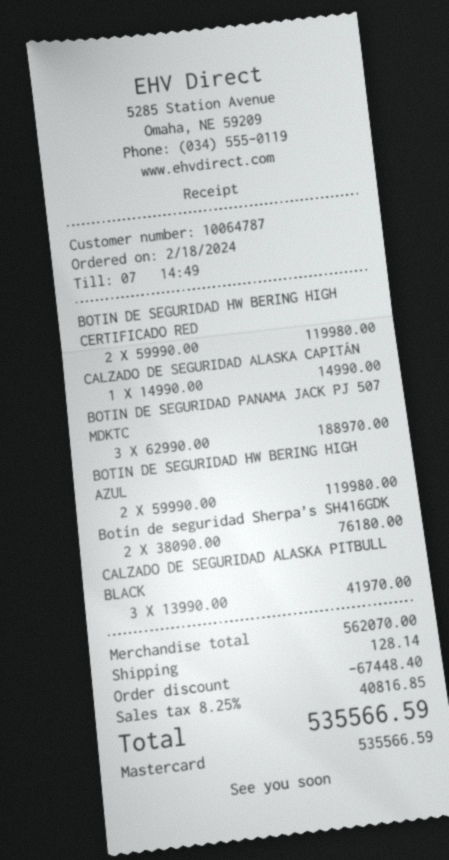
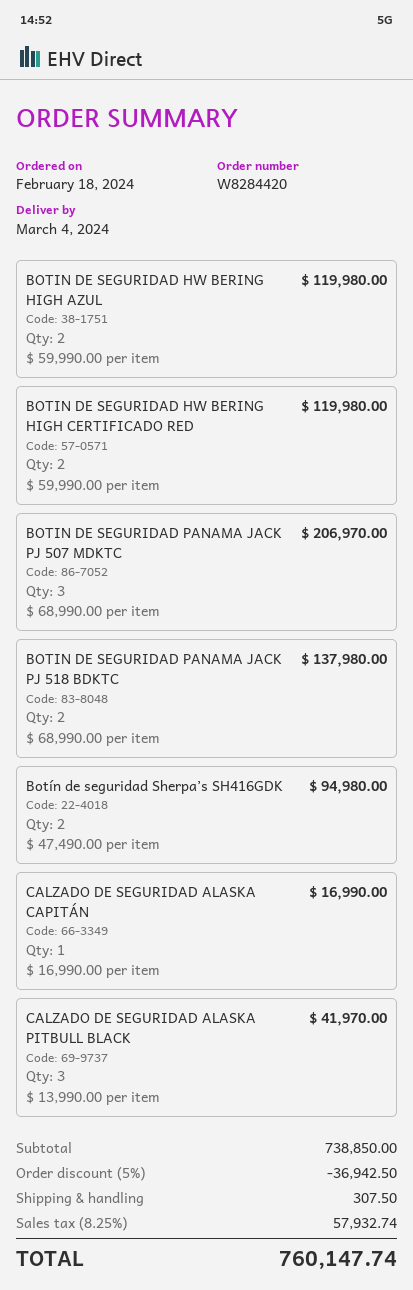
CALZADO DE SEGURIDAD ALASKA CAPITÁN: 1 x 14990.00 = 14990.00 -> 1 x 16990.00 = 16990.00
BOTIN DE SEGURIDAD PANAMA JACK PJ 507 MDKTC: 3 x 62990.00 = 188970.00 -> 3 x 68990.00 = 206970.00
Botín de seguridad Sherpa’s SH416GDK: 2 x 38090.00 = 76180.00 -> 2 x 47490.00 = 94980.00
BOTIN DE SEGURIDAD PANAMA JACK PJ 518 BDKTC: none -> 2 x 68990.00 = 137980.00
subtotal: 562070.00 -> 738850.00
discount: 67448.40 -> 36942.50
shipping: 128.14 -> 307.50
tax: 8.25% = 40816.85 -> 8.25% = 57932.74
total: 535566.59 -> 760147.74

